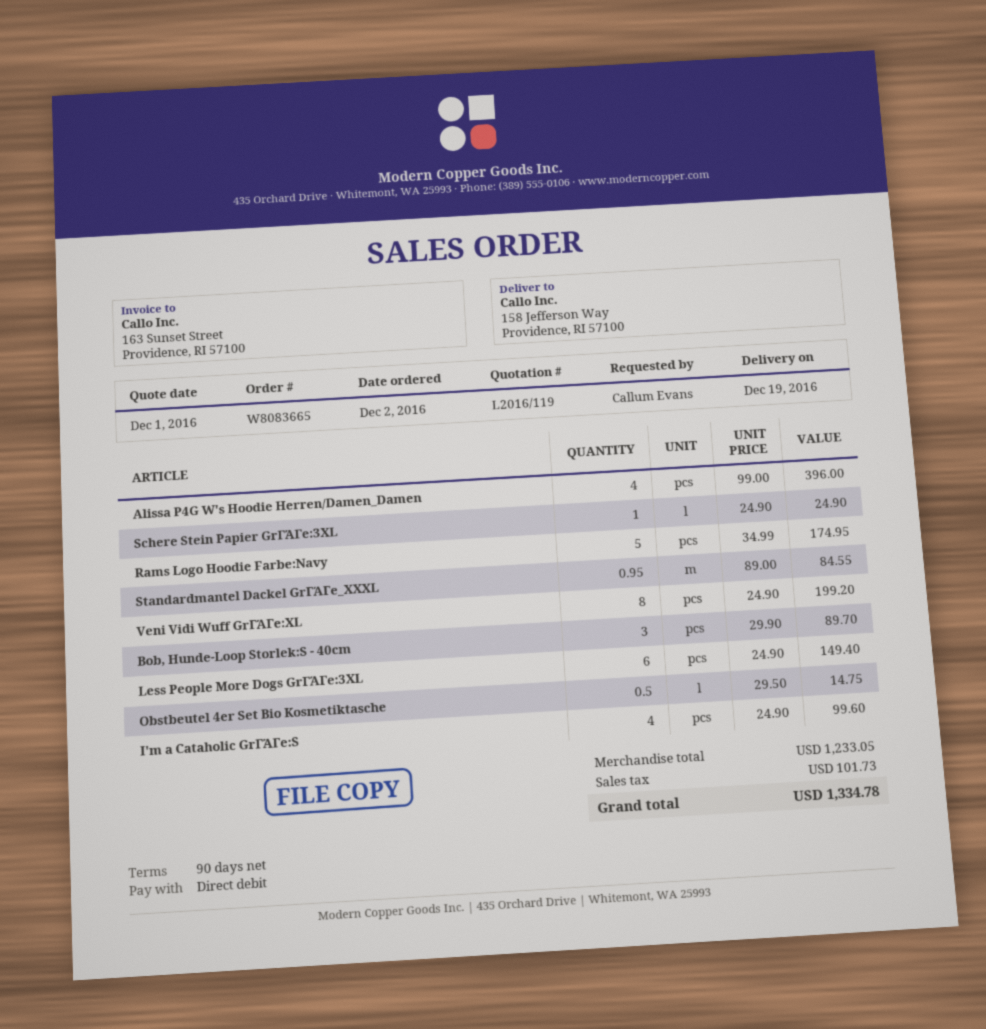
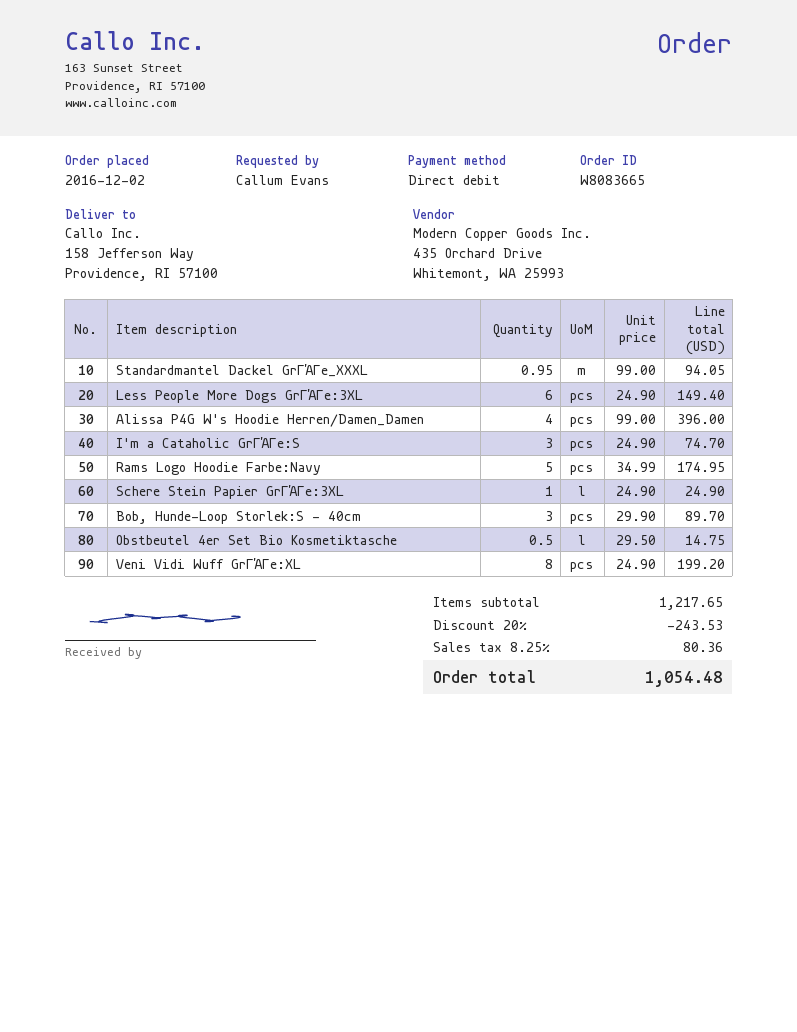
Standardmantel Dackel GrΓΆΓe_XXXL: 0.95 x 89.00 = 84.55 -> 0.95 x 99.00 = 94.05
I'm a Cataholic GrΓΆΓe:S: 4 x 24.90 = 99.60 -> 3 x 24.90 = 74.70
subtotal: 1233.05 -> 1217.65
discount: none -> 20% = 243.53
tax: 101.73 -> 80.36
total: 1334.78 -> 1054.48

